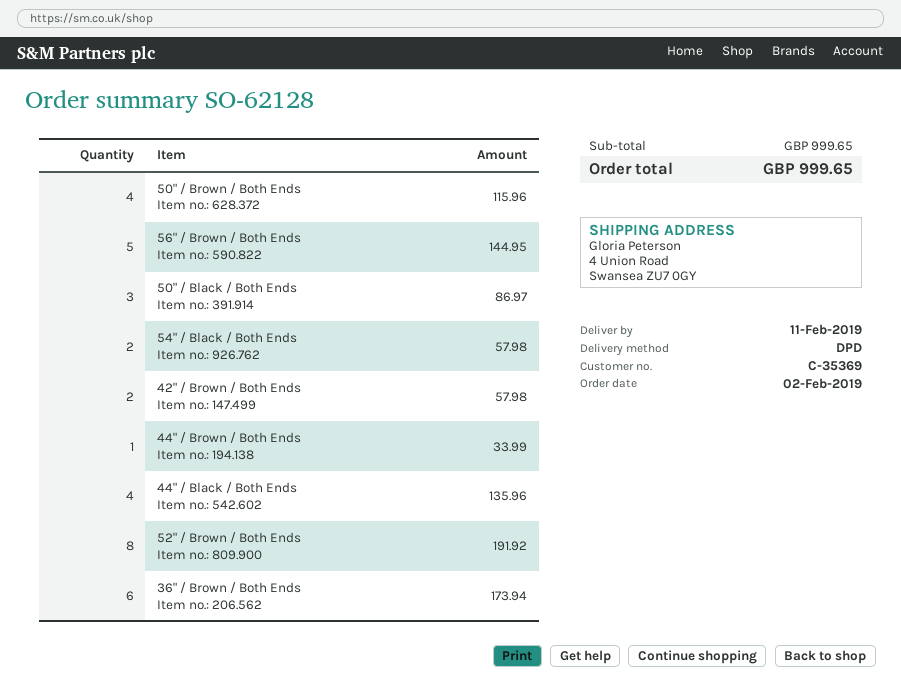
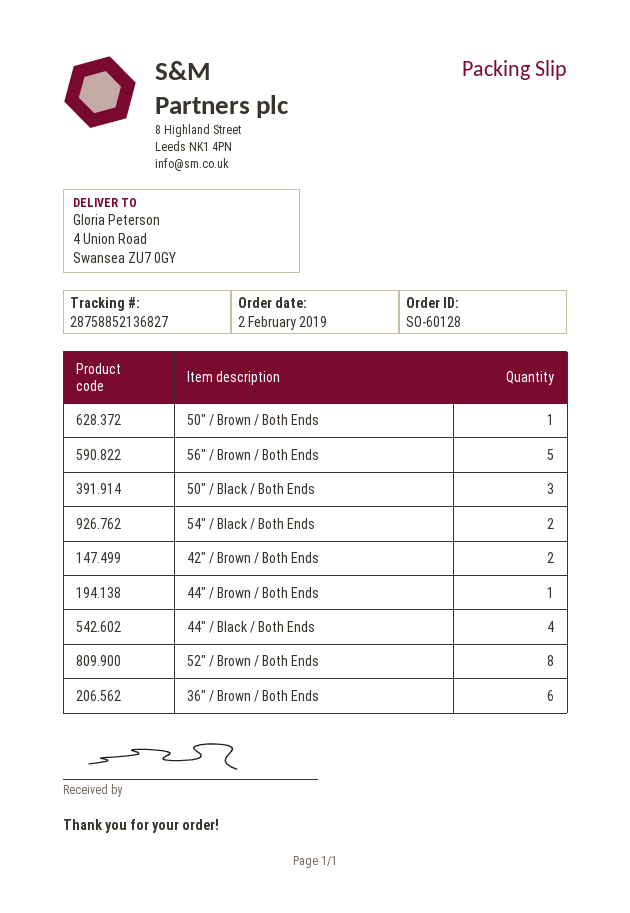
order number: SO-62128 -> SO-60128
50" / Brown / Both Ends: 4 -> 1

